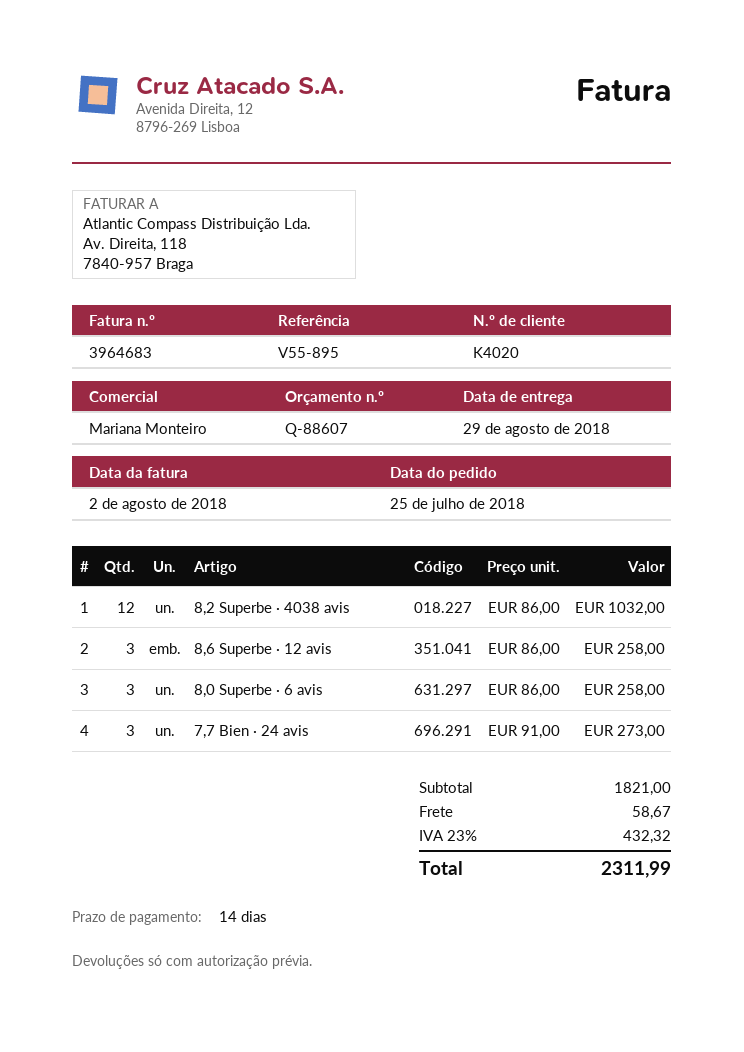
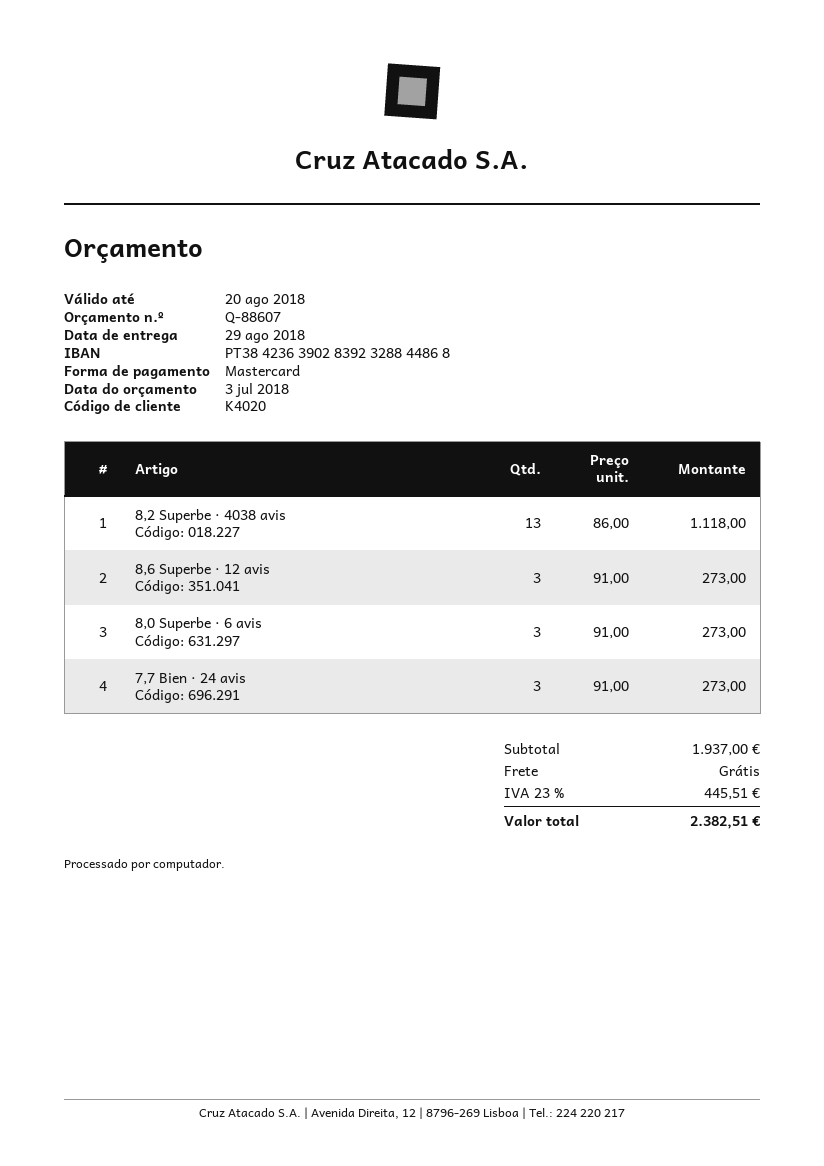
8,2 Superbe · 4038 avis: 12 x 86.00 = 1032.00 -> 13 x 86.00 = 1118.00
8,6 Superbe · 12 avis: 3 x 86.00 = 258.00 -> 3 x 91.00 = 273.00
8,0 Superbe · 6 avis: 3 x 86.00 = 258.00 -> 3 x 91.00 = 273.00
subtotal: 1821.00 -> 1937.00
shipping: 58.67 -> 0.00
tax: 23% = 432.32 -> 23% = 445.51
total: 2311.99 -> 2382.51

